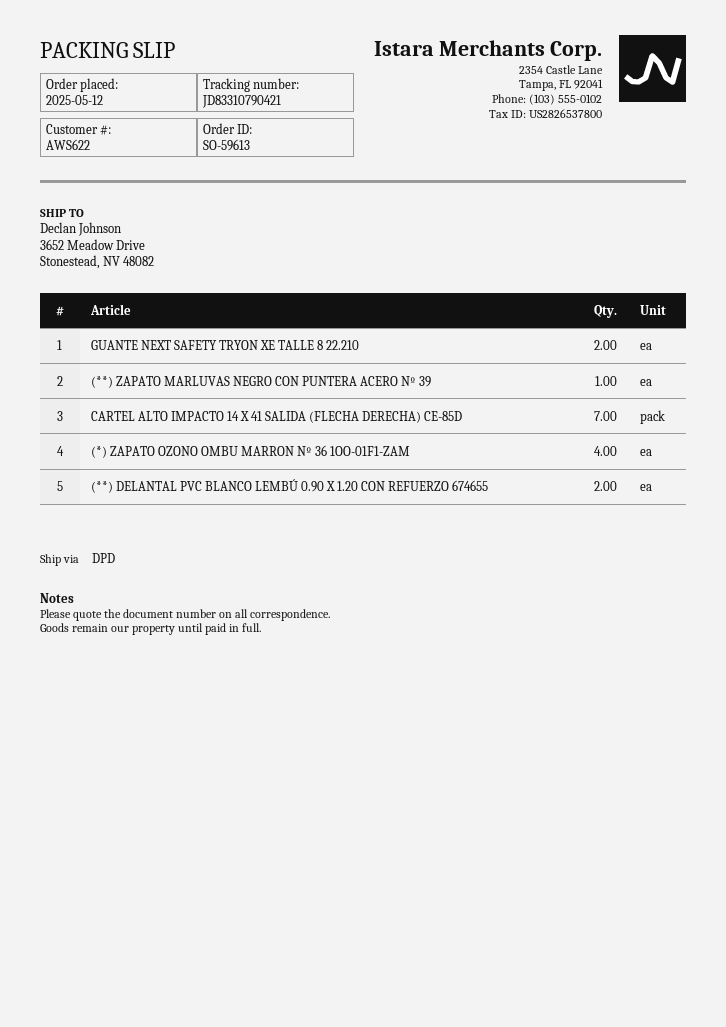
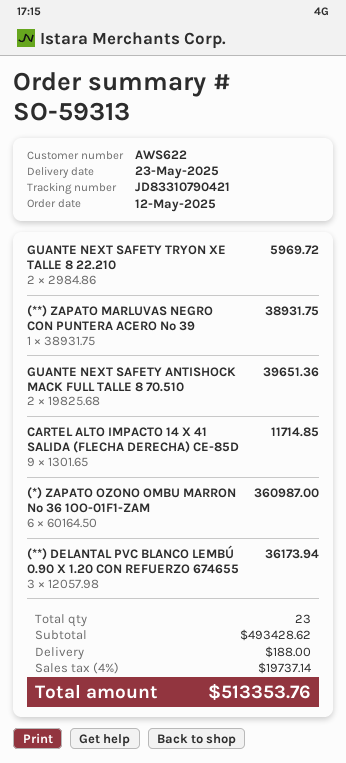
order number: SO-59613 -> SO-59313
CARTEL ALTO IMPACTO 14 X 41 SALIDA (FLECHA DERECHA) CE-85D: 7 -> 9
(*) ZAPATO OZONO OMBU MARRON Nº 36 1OO-01F1-ZAM: 4 -> 6
(**) DELANTAL PVC BLANCO LEMBÚ 0.90 X 1.20 CON REFUERZO 674655: 2 -> 3
GUANTE NEXT SAFETY ANTISHOCK MACK FULL TALLE 8 70.510: none -> 2

